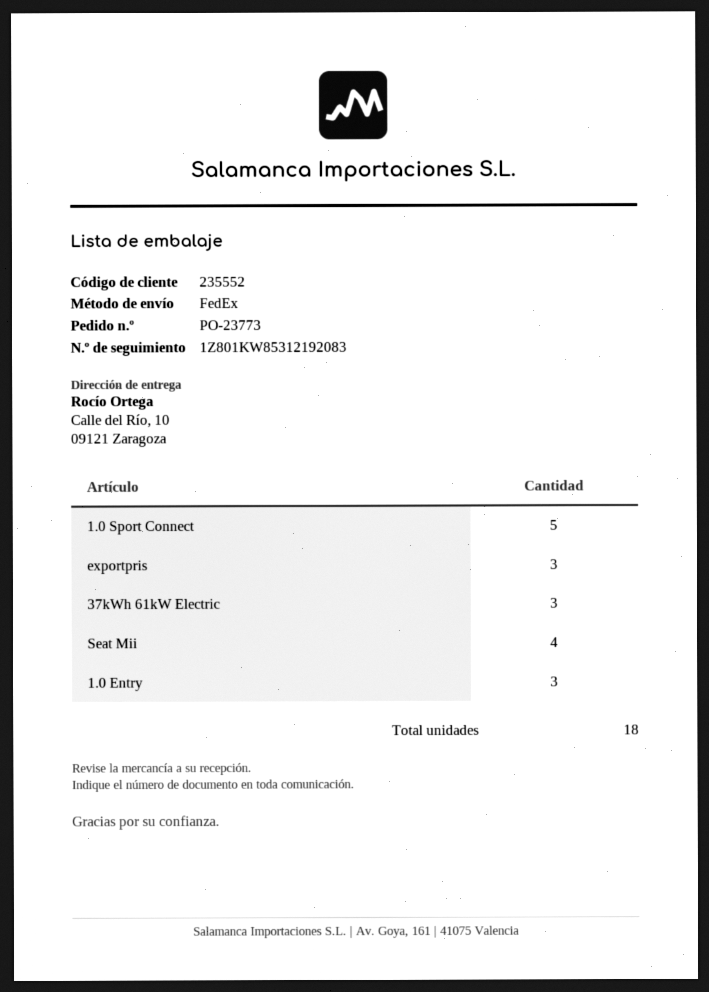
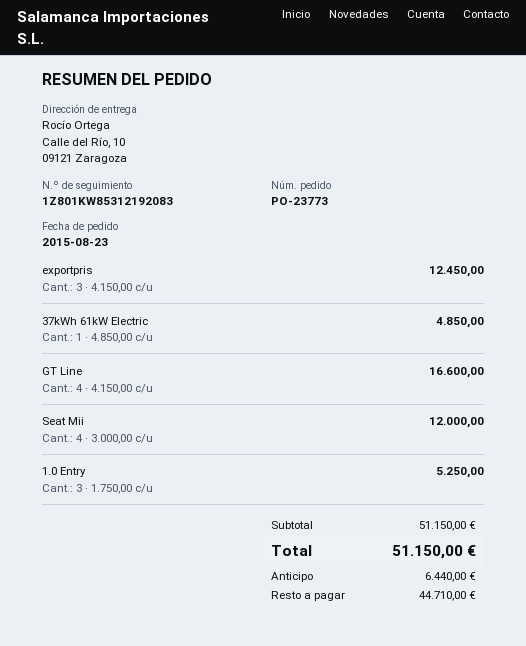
1.0 Sport Connect: 5 -> none
37kWh 61kW Electric: 3 -> 1
GT Line: none -> 4

